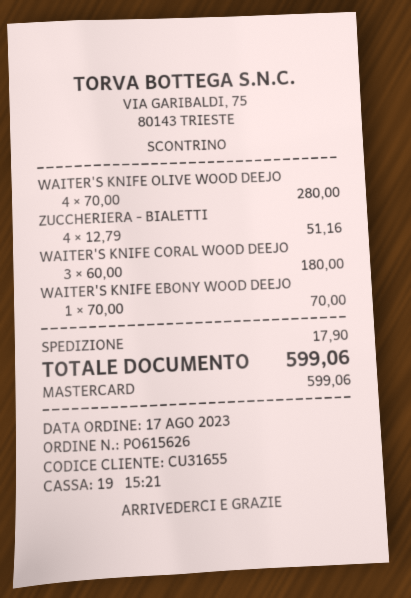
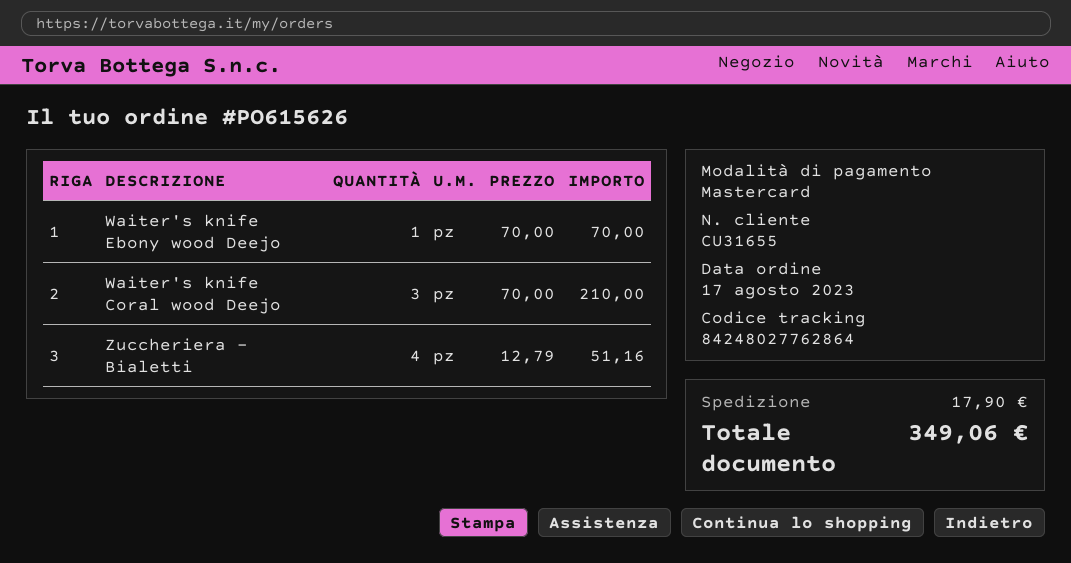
WAITER'S KNIFE OLIVE WOOD DEEJO: 4 x 70.00 = 280.00 -> none
WAITER'S KNIFE CORAL WOOD DEEJO: 3 x 60.00 = 180.00 -> 3 x 70.00 = 210.00
total: 599.06 -> 349.06

